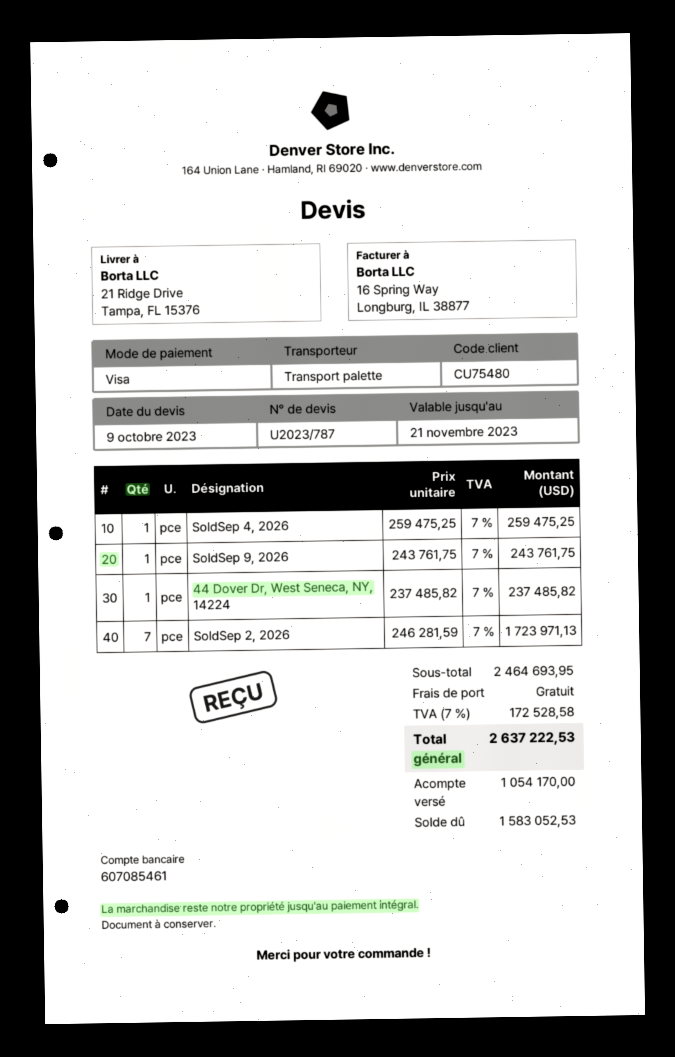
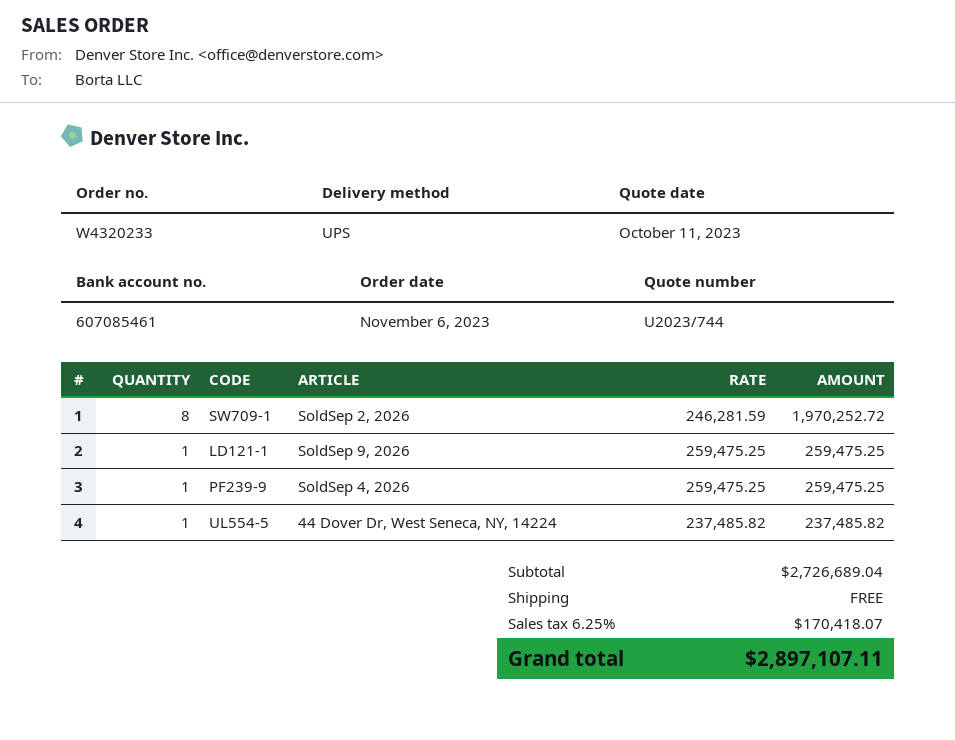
quote number: U2023/787 -> U2023/744
quote date: 2023-10-09 -> 2023-10-11
shipping method: pallet freight -> UPS
SoldSep 9, 2026: 1 x 243761.75 = 243761.75 -> 1 x 259475.25 = 259475.25
SoldSep 2, 2026: 7 x 246281.59 = 1723971.13 -> 8 x 246281.59 = 1970252.72
subtotal: 2464693.95 -> 2726689.04
tax: 7% = 172528.58 -> 6.25% = 170418.07
total: 2637222.53 -> 2897107.11

